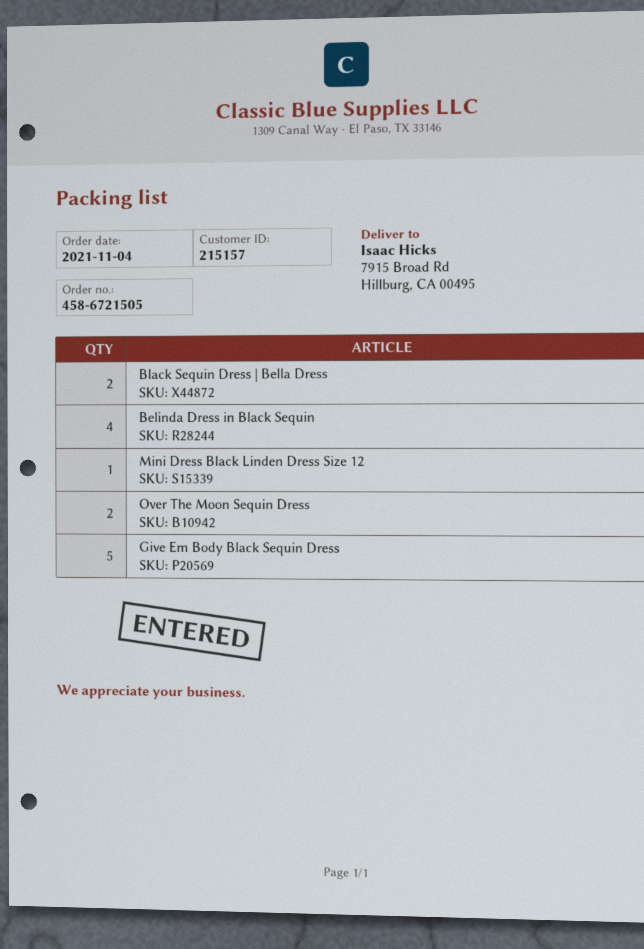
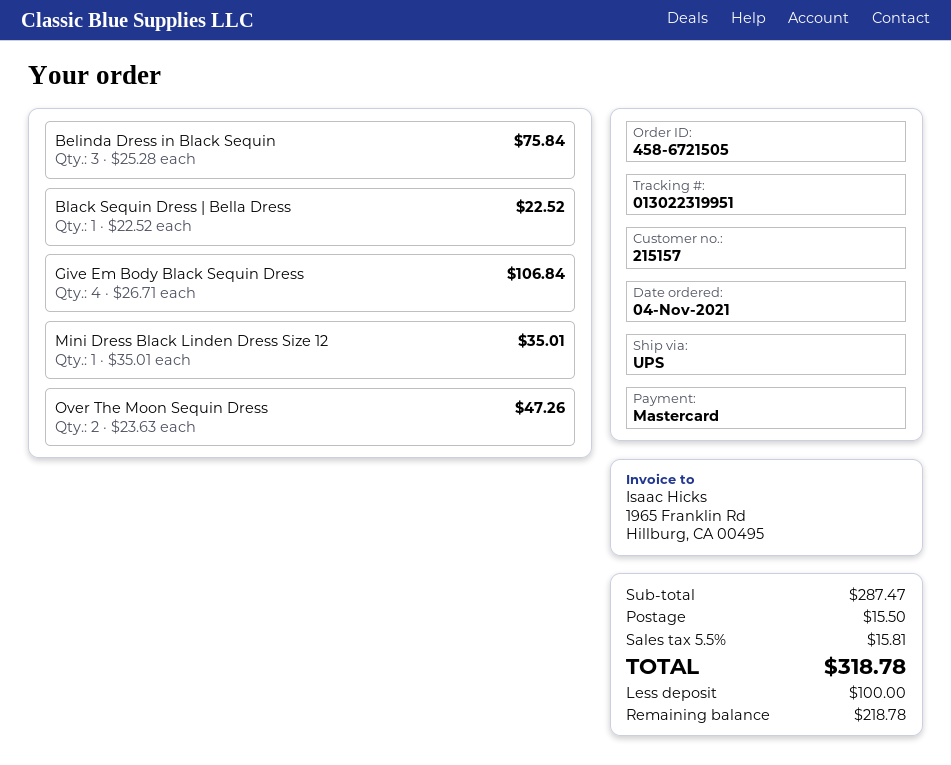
Black Sequin Dress | Bella Dress: 2 -> 1
Belinda Dress in Black Sequin: 4 -> 3
Give Em Body Black Sequin Dress: 5 -> 4

